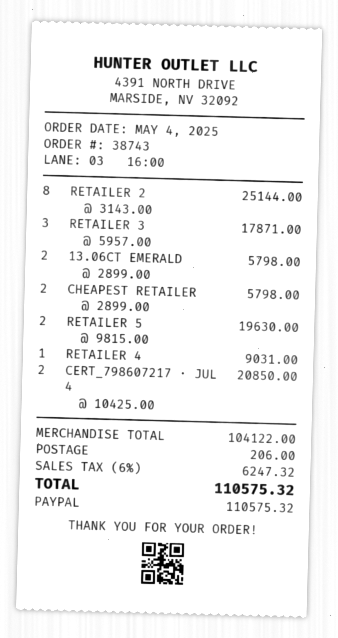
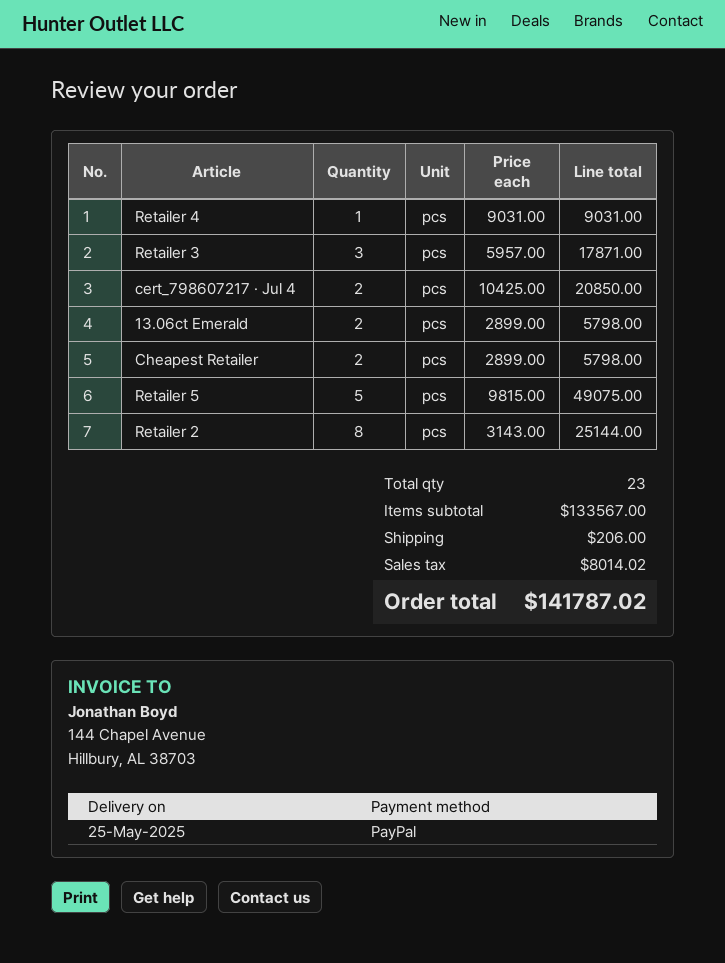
RETAILER 5: 2 x 9815.00 = 19630.00 -> 5 x 9815.00 = 49075.00
subtotal: 104122.00 -> 133567.00
tax: 6247.32 -> 8014.02
total: 110575.32 -> 141787.02

